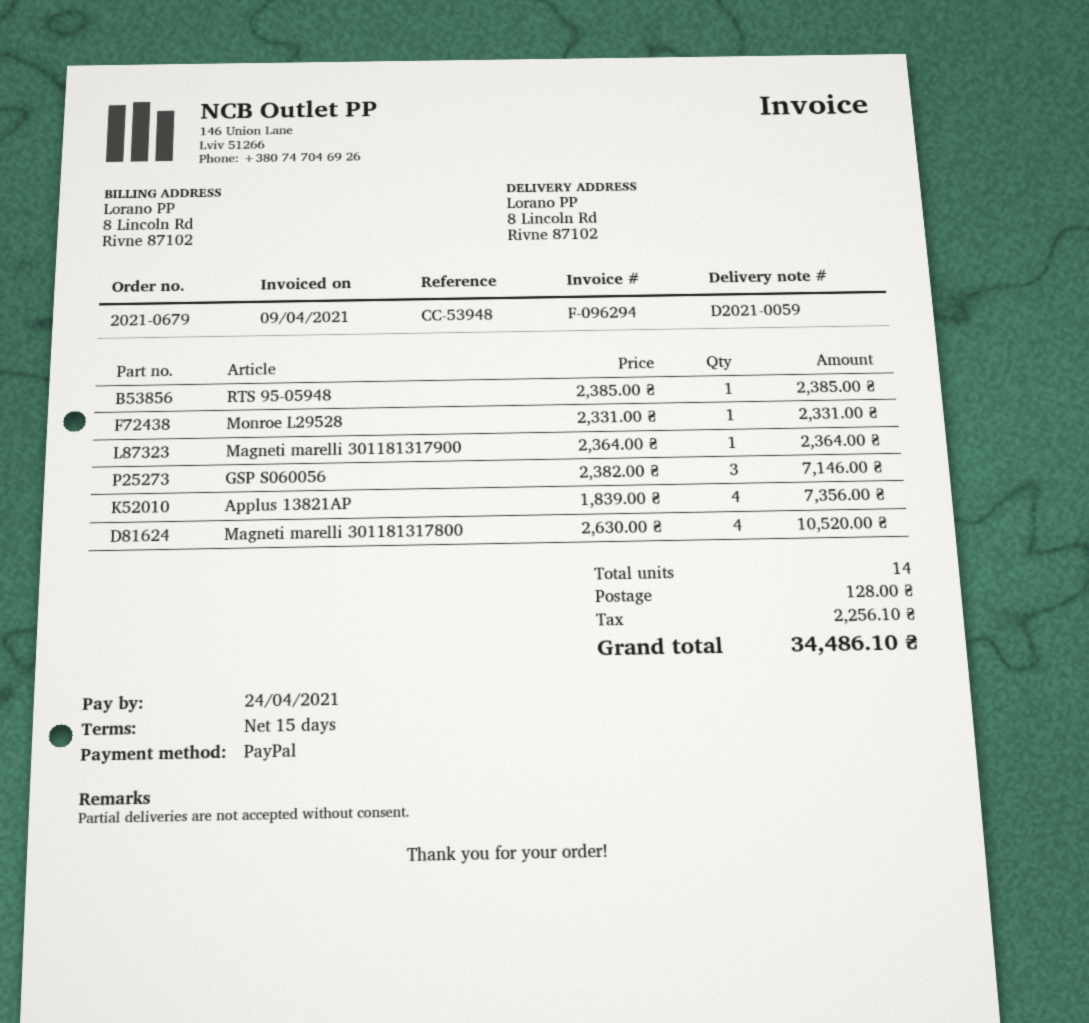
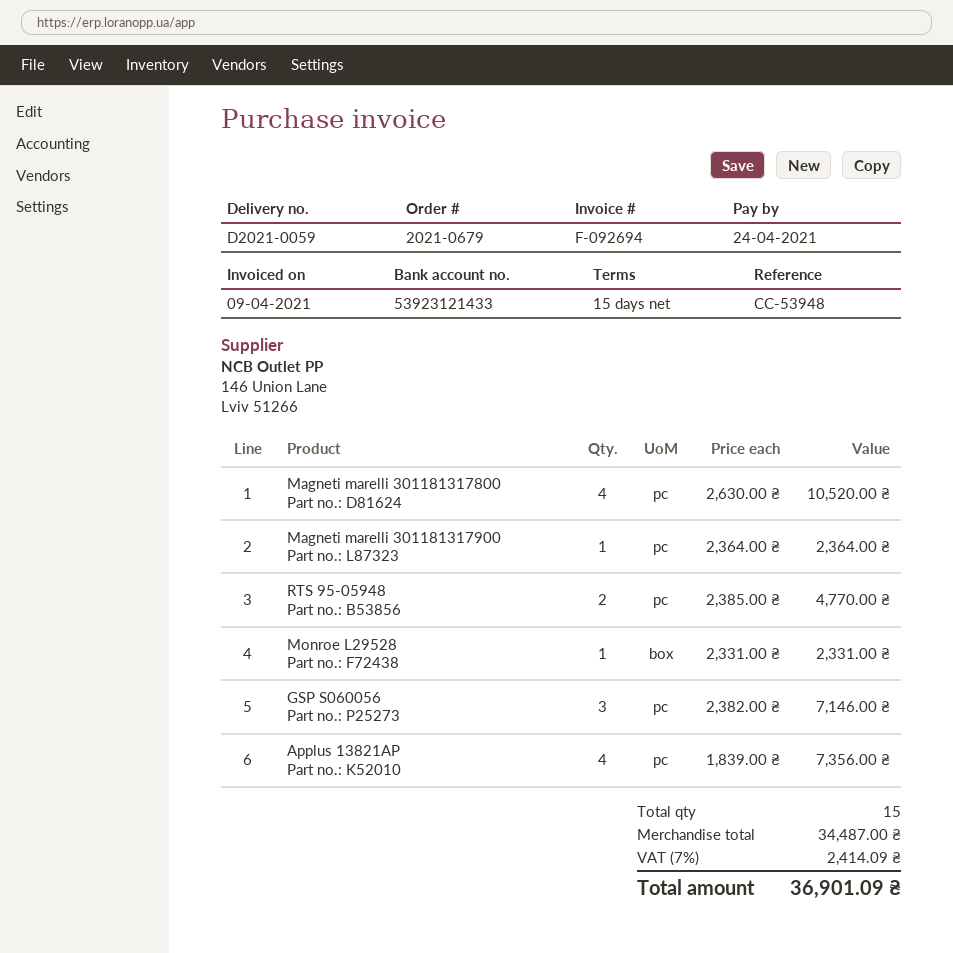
invoice number: F-096294 -> F-092694
RTS 95-05948: 1 x 2385.00 = 2385.00 -> 2 x 2385.00 = 4770.00
total quantity: 14 -> 15
shipping: 128.00 -> none
tax: 2256.10 -> 2414.09
total: 34486.10 -> 36901.09

